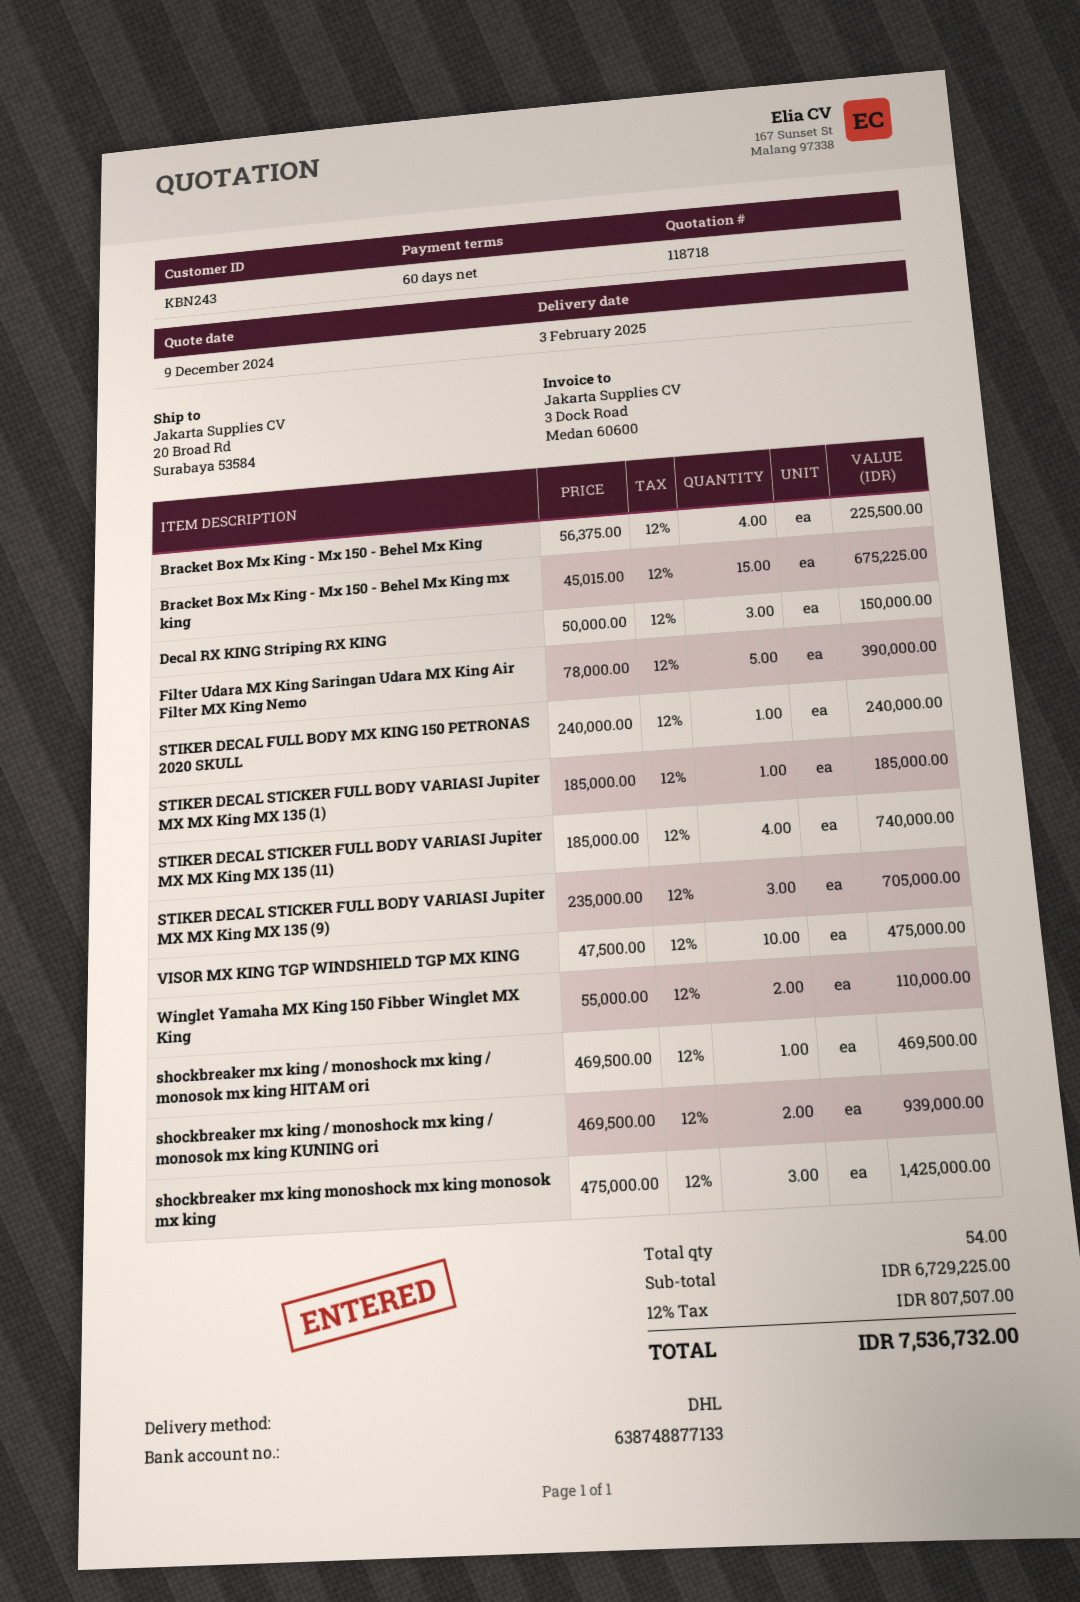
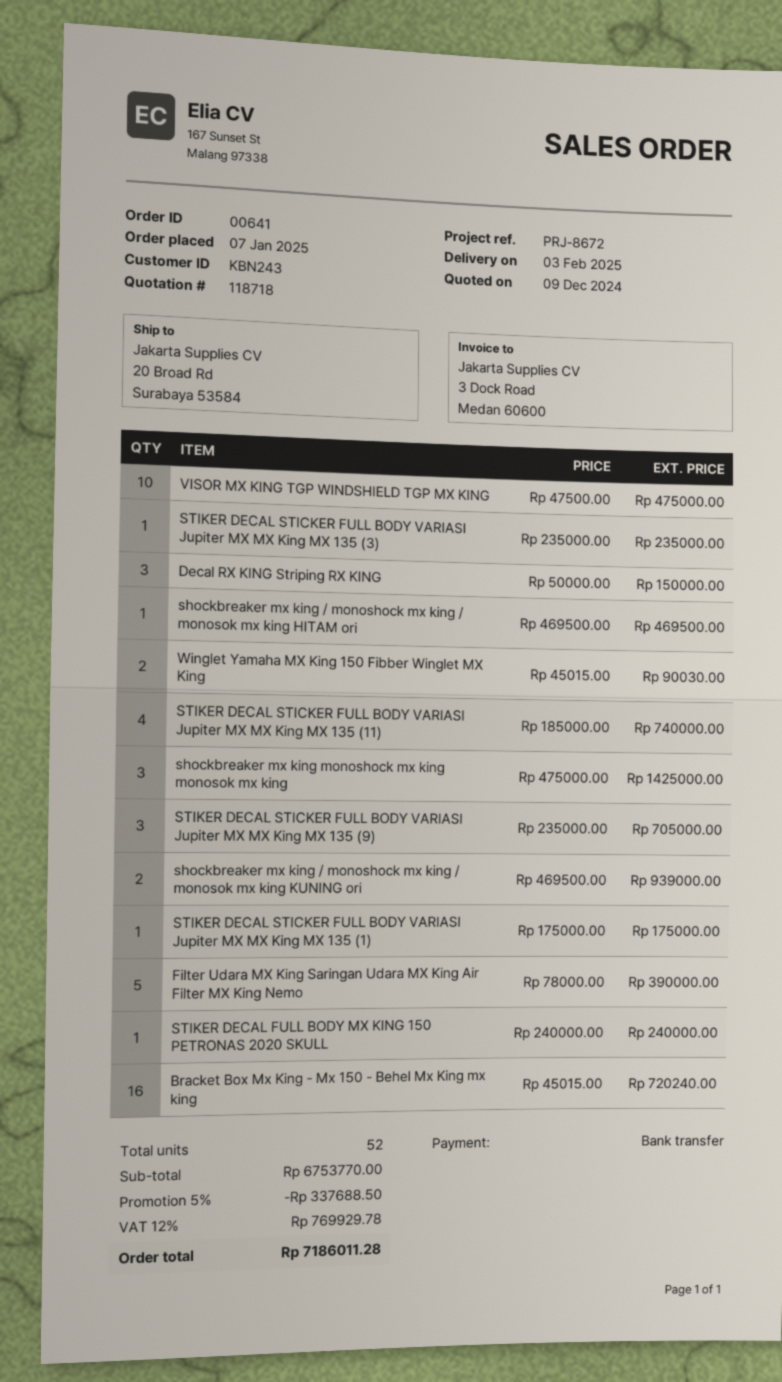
Bracket Box Mx King - Mx 150 - Behel Mx King: 4 x 56375.00 = 225500.00 -> none
Bracket Box Mx King - Mx 150 - Behel Mx King mx king: 15 x 45015.00 = 675225.00 -> 16 x 45015.00 = 720240.00
STIKER DECAL STICKER FULL BODY VARIASI Jupiter MX MX King MX 135 (1): 1 x 185000.00 = 185000.00 -> 1 x 175000.00 = 175000.00
Winglet Yamaha MX King 150 Fibber Winglet MX King: 2 x 55000.00 = 110000.00 -> 2 x 45015.00 = 90030.00
STIKER DECAL STICKER FULL BODY VARIASI Jupiter MX MX King MX 135 (3): none -> 1 x 235000.00 = 235000.00
total quantity: 54 -> 52
subtotal: 6729225.00 -> 6753770.00
discount: none -> 5% = 337688.50
tax: 12% = 807507.00 -> 12% = 769929.78
total: 7536732.00 -> 7186011.28

